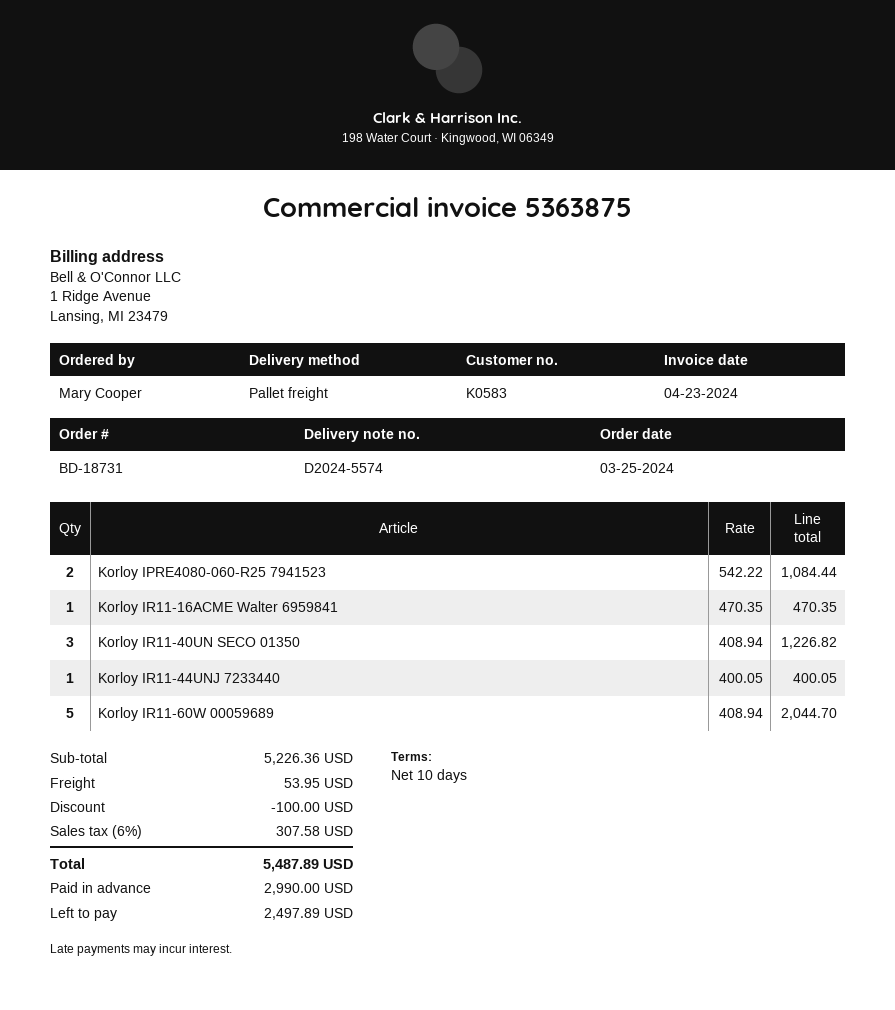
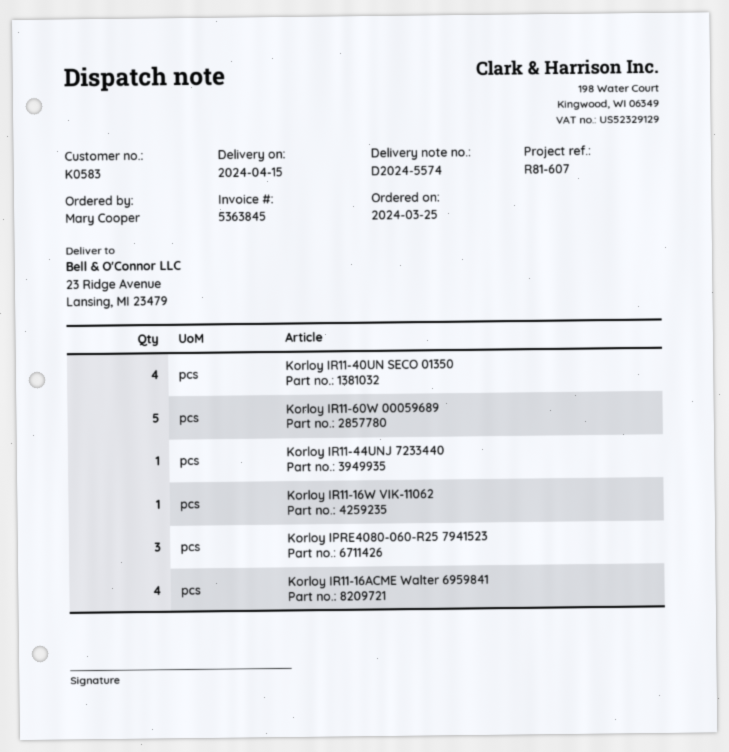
invoice number: 5363875 -> 5363845
Korloy IPRE4080-060-R25 7941523: 2 -> 3
Korloy IR11-16ACME Walter 6959841: 1 -> 4
Korloy IR11-40UN SECO 01350: 3 -> 4
Korloy IR11-16W VIK-11062: none -> 1

